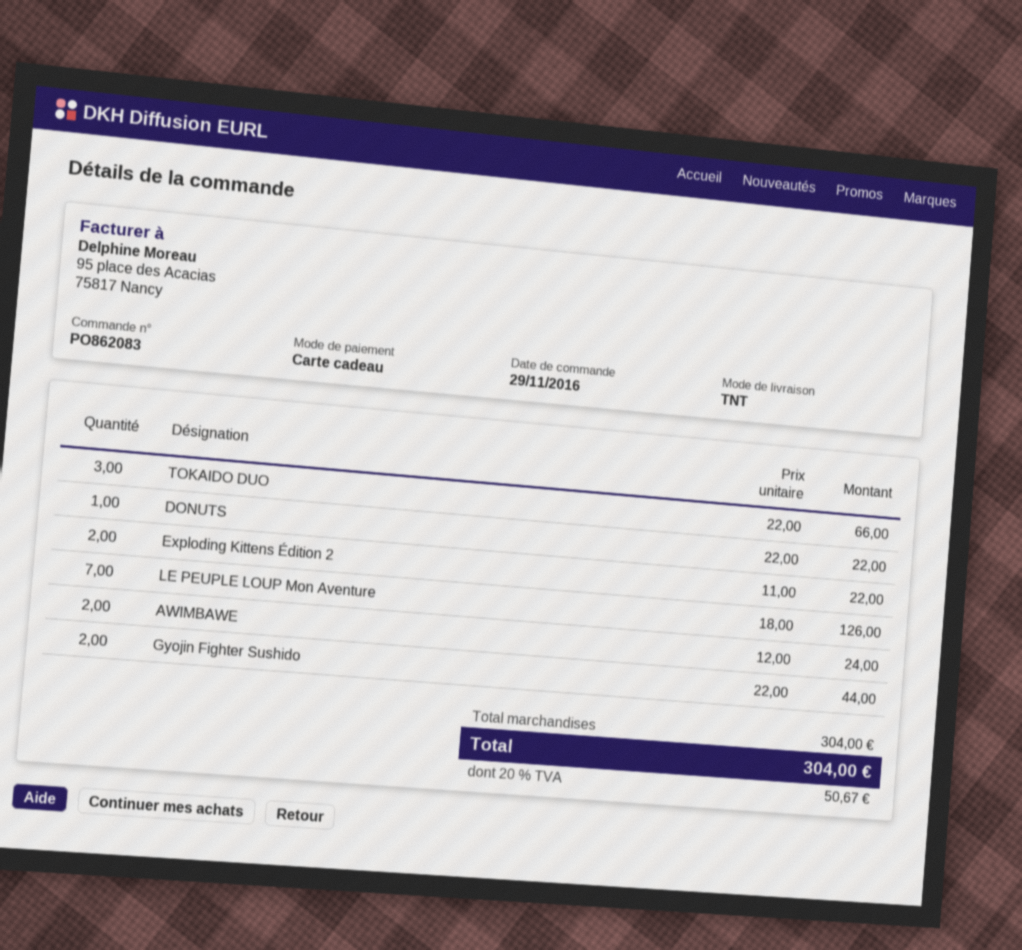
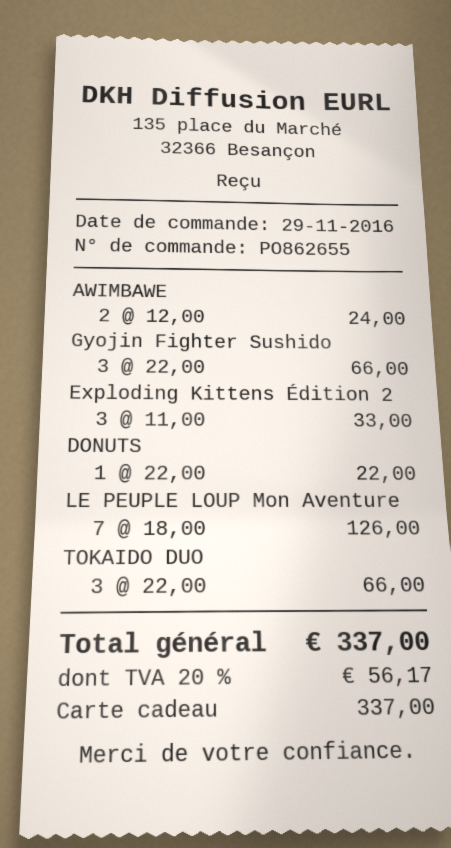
order number: PO862083 -> PO862655
Exploding Kittens Édition 2: 2 x 11.00 = 22.00 -> 3 x 11.00 = 33.00
Gyojin Fighter Sushido: 2 x 22.00 = 44.00 -> 3 x 22.00 = 66.00
tax: 20% = 50.67 -> 20% = 56.17
total: 304.00 -> 337.00

